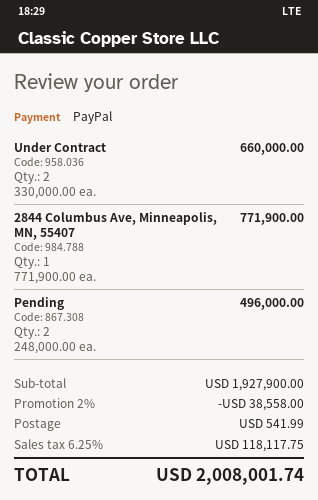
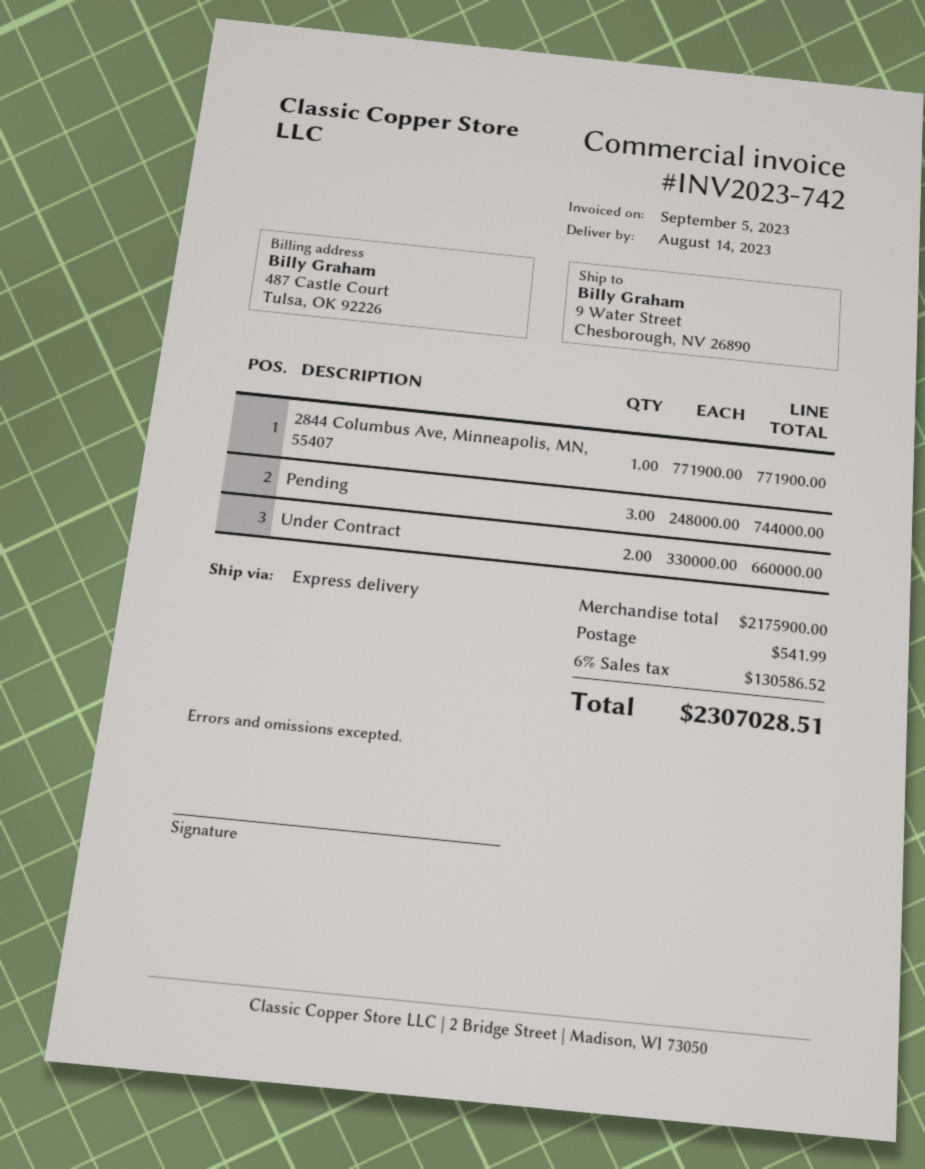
Pending: 2 x 248000.00 = 496000.00 -> 3 x 248000.00 = 744000.00
subtotal: 1927900.00 -> 2175900.00
discount: 2% = 38558.00 -> none
tax: 6.25% = 118117.75 -> 6% = 130586.52
total: 2008001.74 -> 2307028.51

